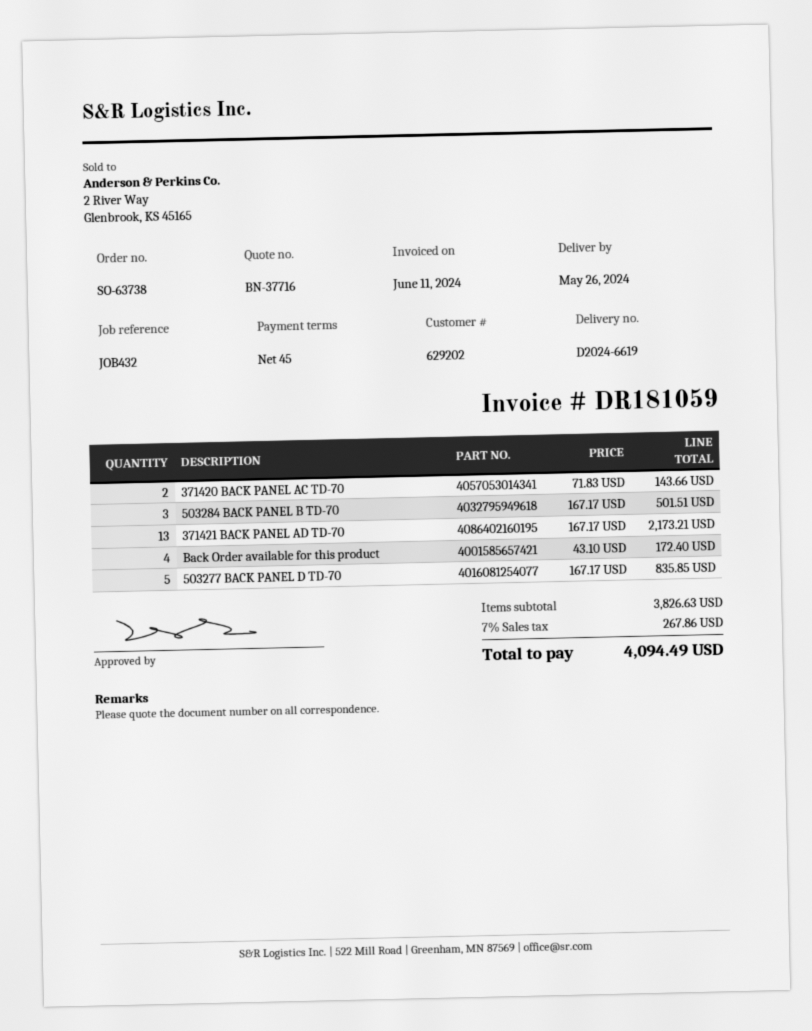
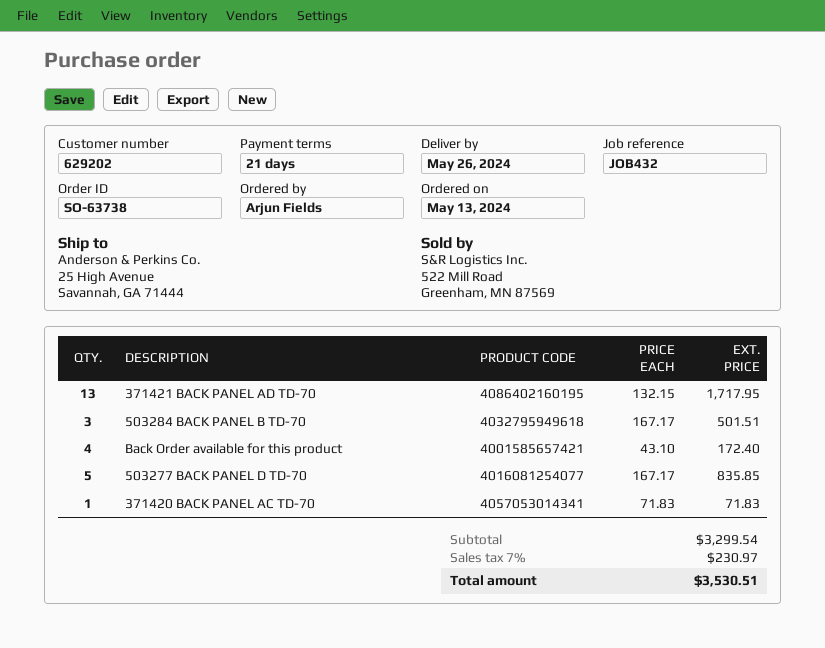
payment terms: 45 days -> 21 days
371420 BACK PANEL AC TD-70: 2 x 71.83 = 143.66 -> 1 x 71.83 = 71.83
371421 BACK PANEL AD TD-70: 13 x 167.17 = 2173.21 -> 13 x 132.15 = 1717.95
subtotal: 3826.63 -> 3299.54
tax: 7% = 267.86 -> 7% = 230.97
total: 4094.49 -> 3530.51

